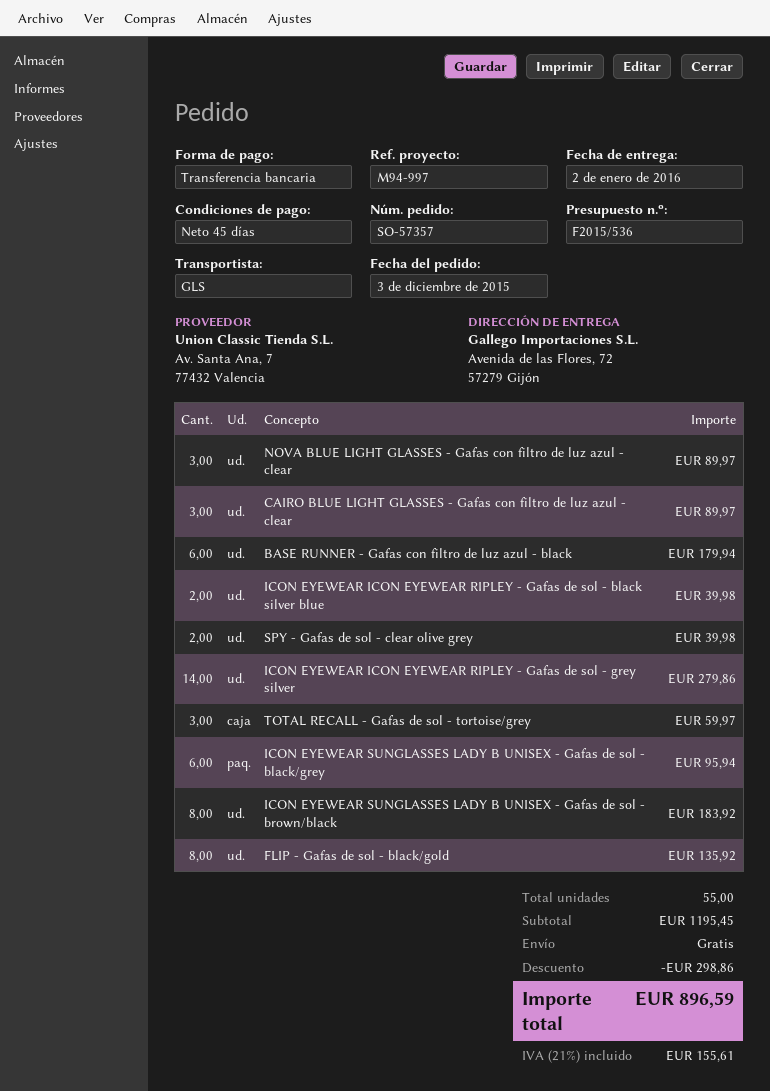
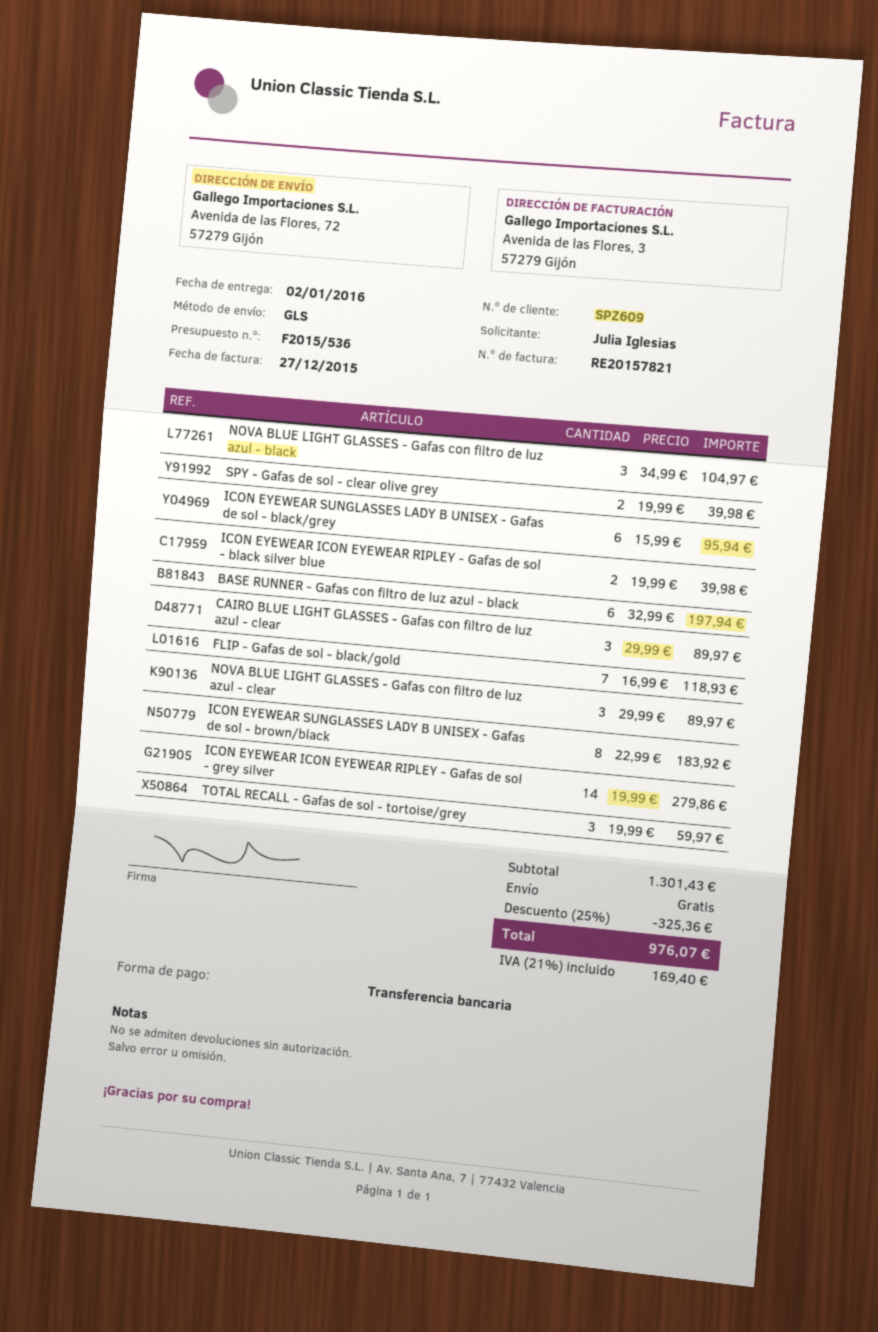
BASE RUNNER - Gafas con filtro de luz azul - black: 6 for 179.94 -> 6 for 197.94
FLIP - Gafas de sol - black/gold: 8 for 135.92 -> 7 for 118.93
NOVA BLUE LIGHT GLASSES - Gafas con filtro de luz azul - black: none -> 3 for 104.97
subtotal: 1195.45 -> 1301.43
discount: 298.86 -> 325.36
tax: 21% = 155.61 -> 21% = 169.40
total: 896.59 -> 976.07

